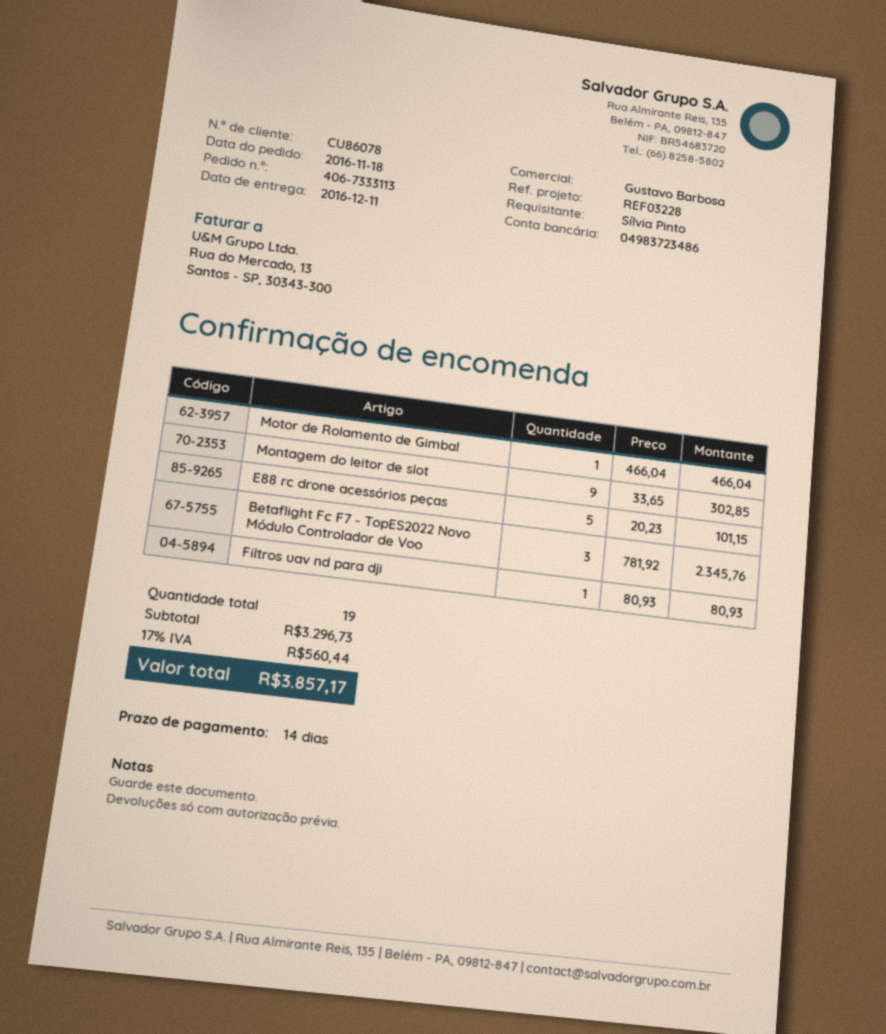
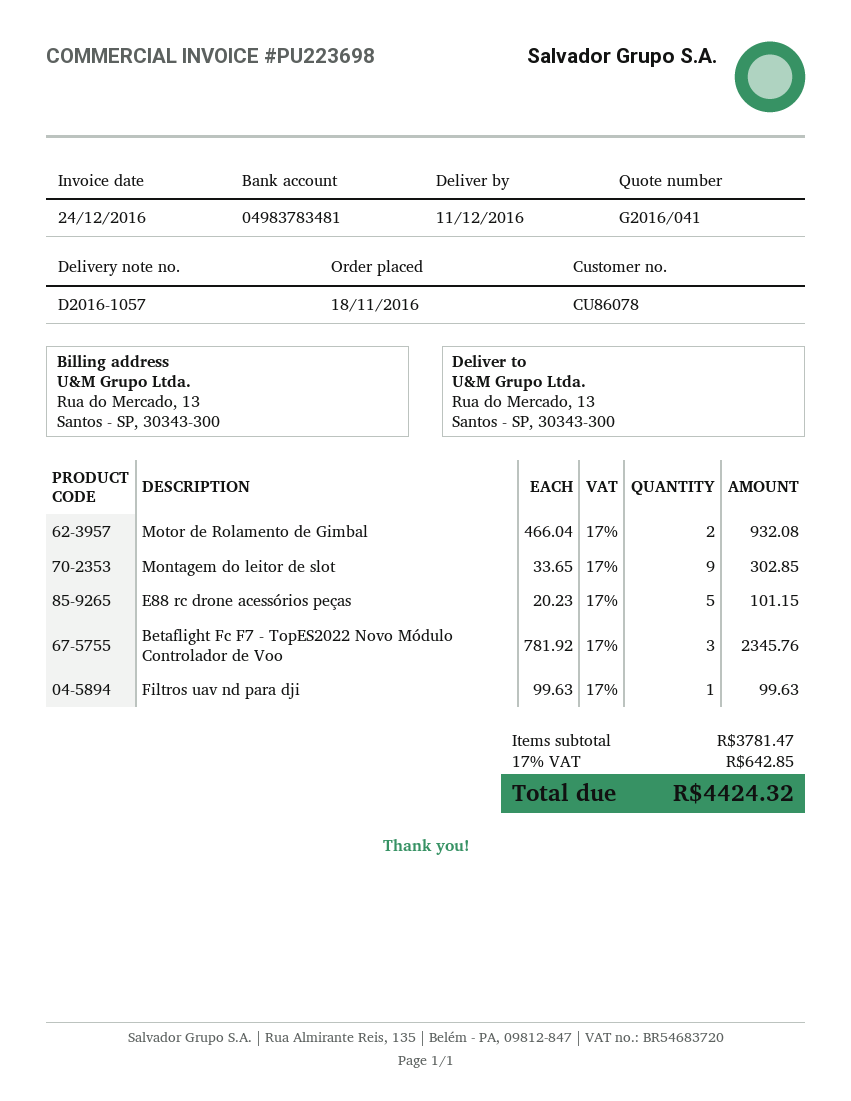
bank account: 04983723486 -> 04983783481
Motor de Rolamento de Gimbal: 1 x 466.04 = 466.04 -> 2 x 466.04 = 932.08
Filtros uav nd para dji: 1 x 80.93 = 80.93 -> 1 x 99.63 = 99.63
subtotal: 3296.73 -> 3781.47
tax: 17% = 560.44 -> 17% = 642.85
total: 3857.17 -> 4424.32

